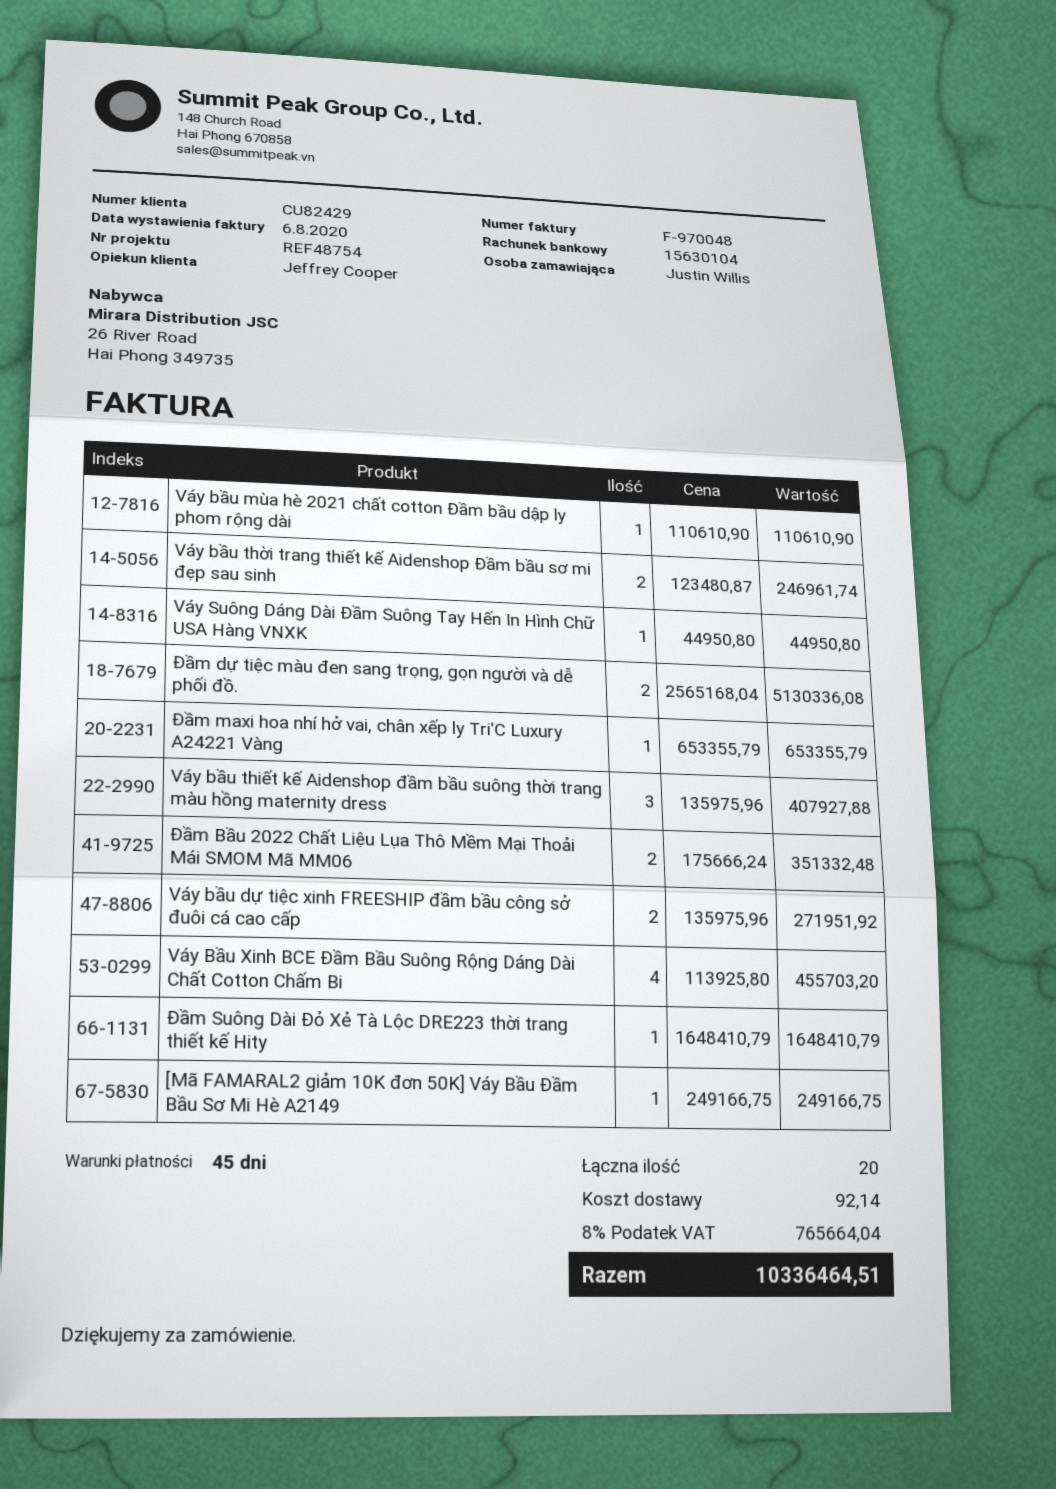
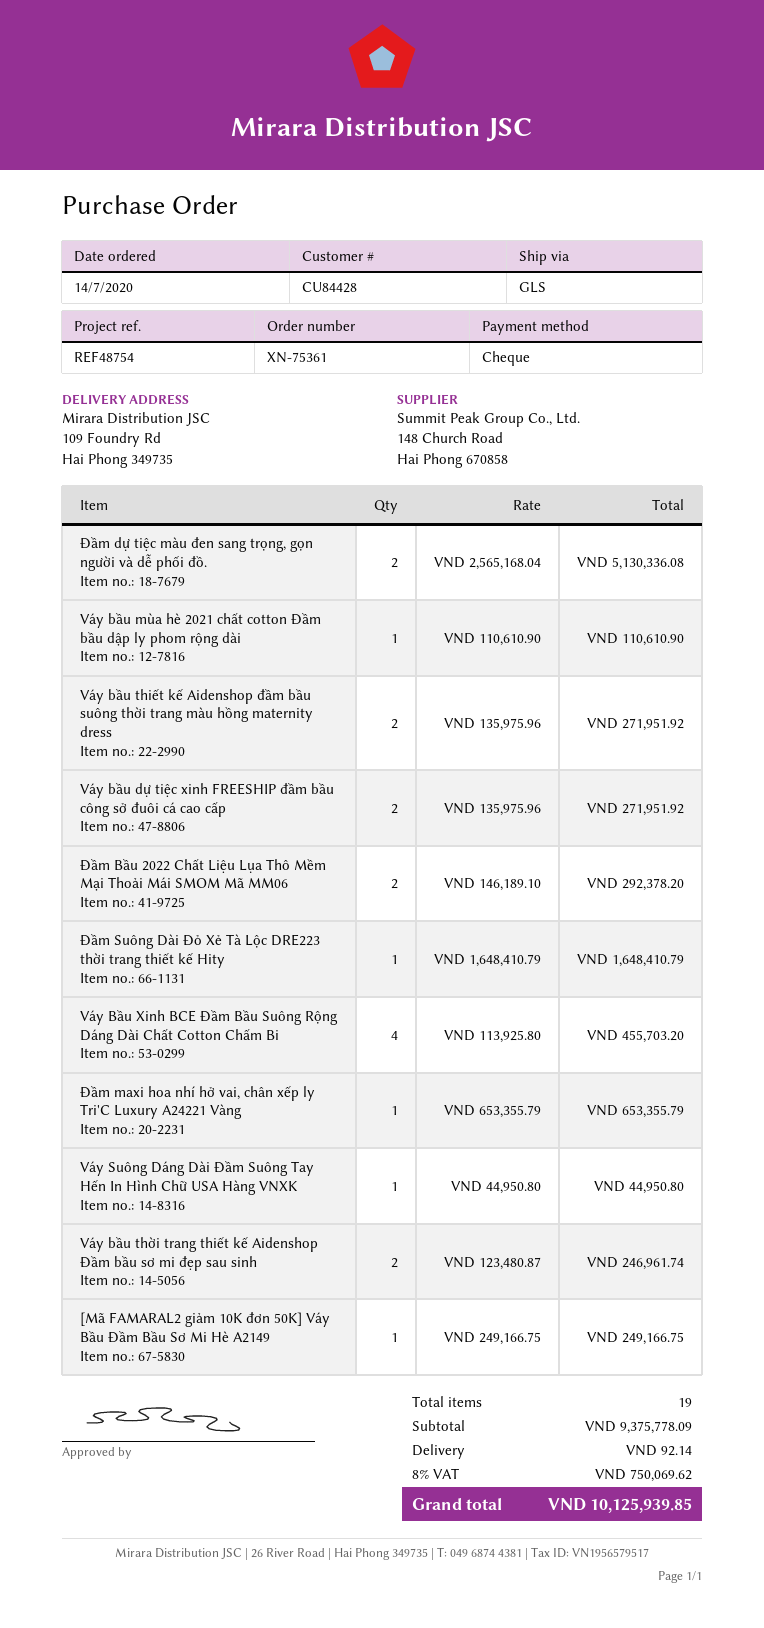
customer number: CU82429 -> CU84428
Váy bầu thiết kế Aidenshop đầm bầu suông thời trang màu hồng maternity dress: 3 x 135975.96 = 407927.88 -> 2 x 135975.96 = 271951.92
Đầm Bầu 2022 Chất Liệu Lụa Thô Mềm Mại Thoải Mái SMOM Mã MM06: 2 x 175666.24 = 351332.48 -> 2 x 146189.10 = 292378.20
total quantity: 20 -> 19
tax: 8% = 765664.04 -> 8% = 750069.62
total: 10336464.51 -> 10125939.85

